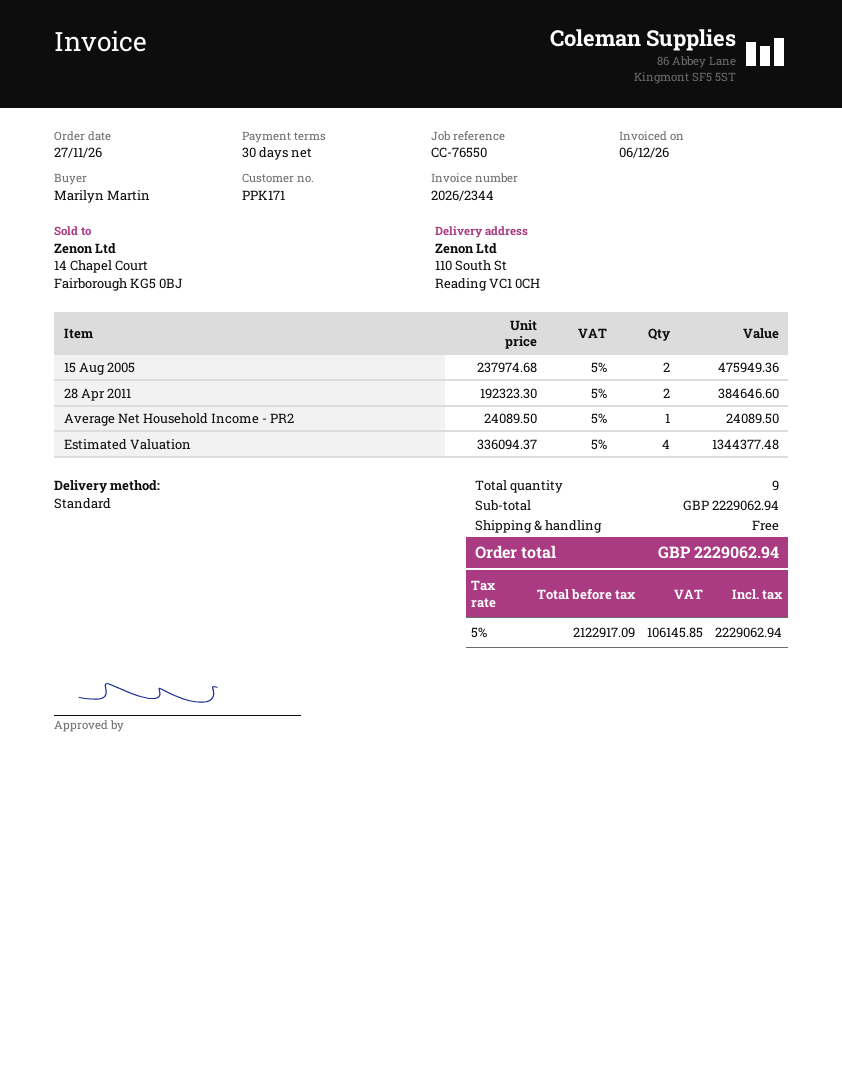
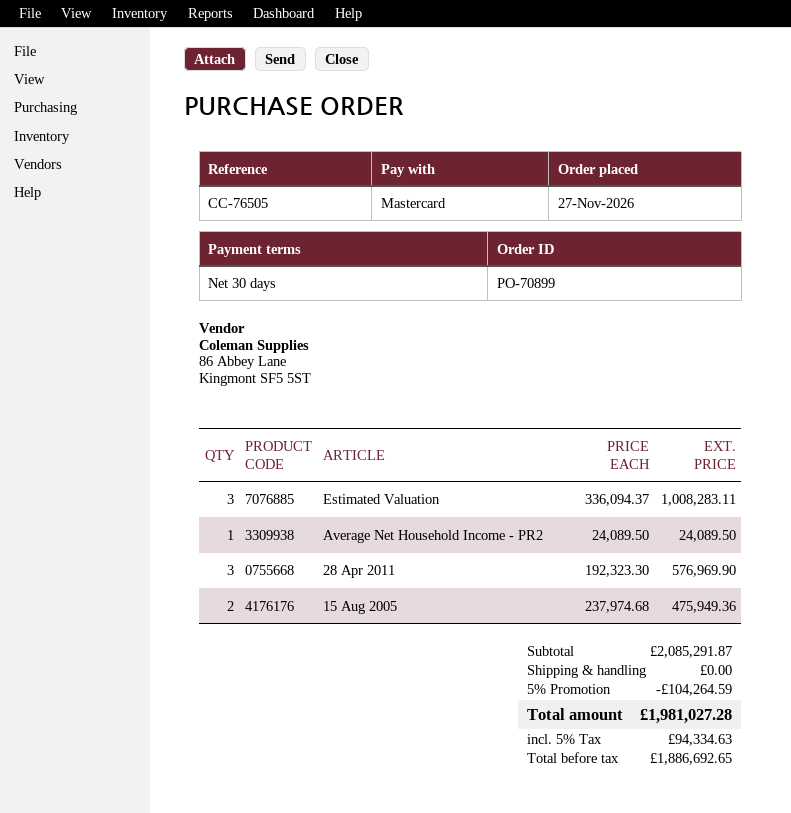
reference: CC-76550 -> CC-76505
28 Apr 2011: 2 x 192323.30 = 384646.60 -> 3 x 192323.30 = 576969.90
Estimated Valuation: 4 x 336094.37 = 1344377.48 -> 3 x 336094.37 = 1008283.11
subtotal: 2229062.94 -> 2085291.87
discount: none -> 5% = 104264.59
net: 2122917.09 -> 1886692.65
tax: 5% = 106145.85 -> 5% = 94334.63
total: 2229062.94 -> 1981027.28

